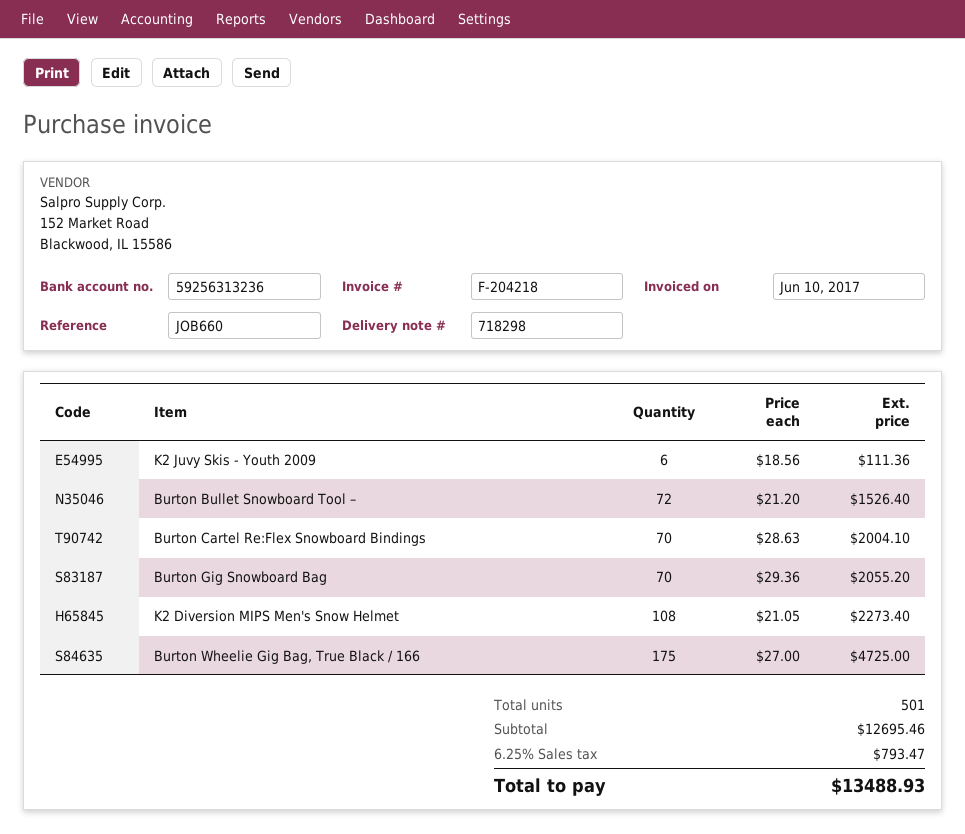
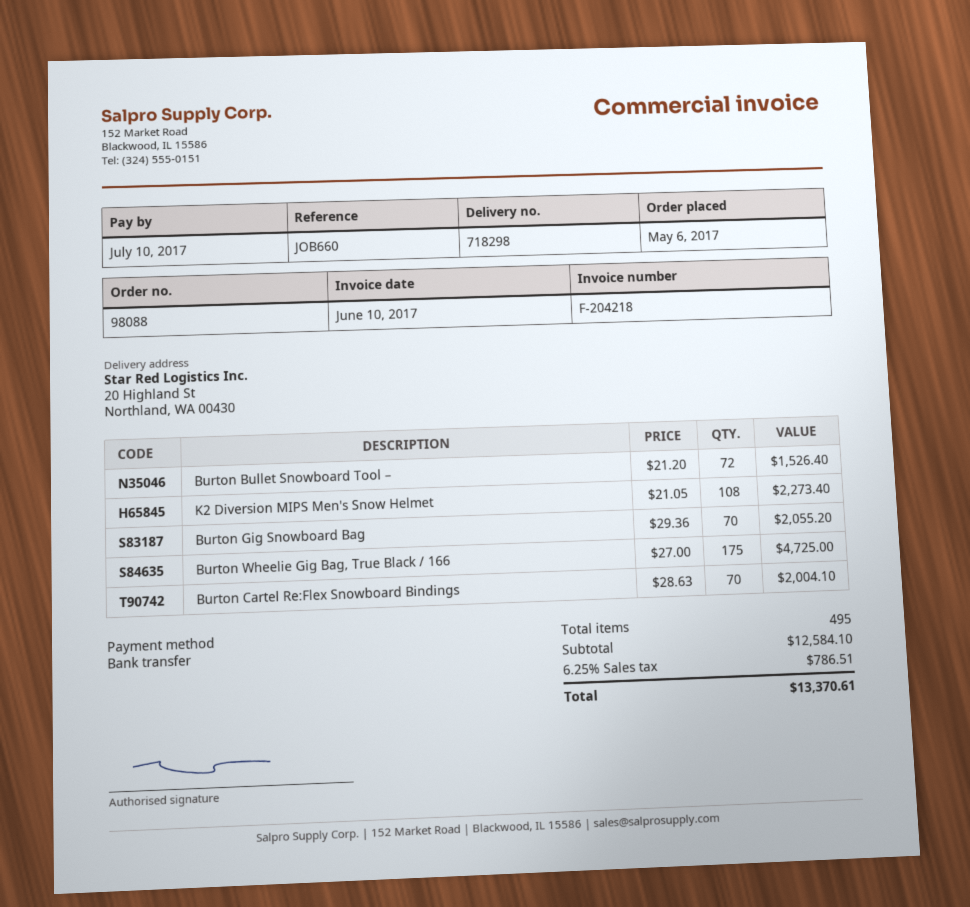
K2 Juvy Skis - Youth 2009: 6 x 18.56 = 111.36 -> none
total quantity: 501 -> 495
subtotal: 12695.46 -> 12584.10
tax: 6.25% = 793.47 -> 6.25% = 786.51
total: 13488.93 -> 13370.61

